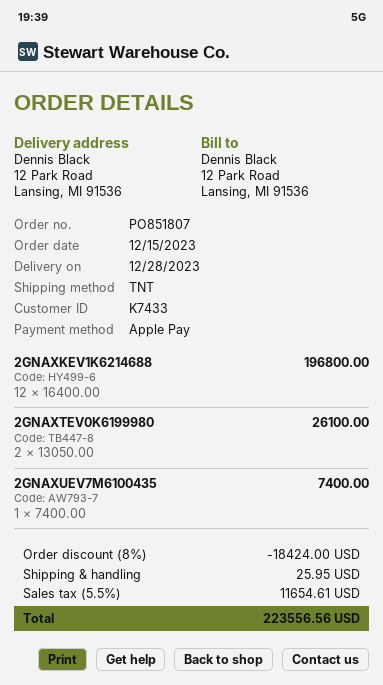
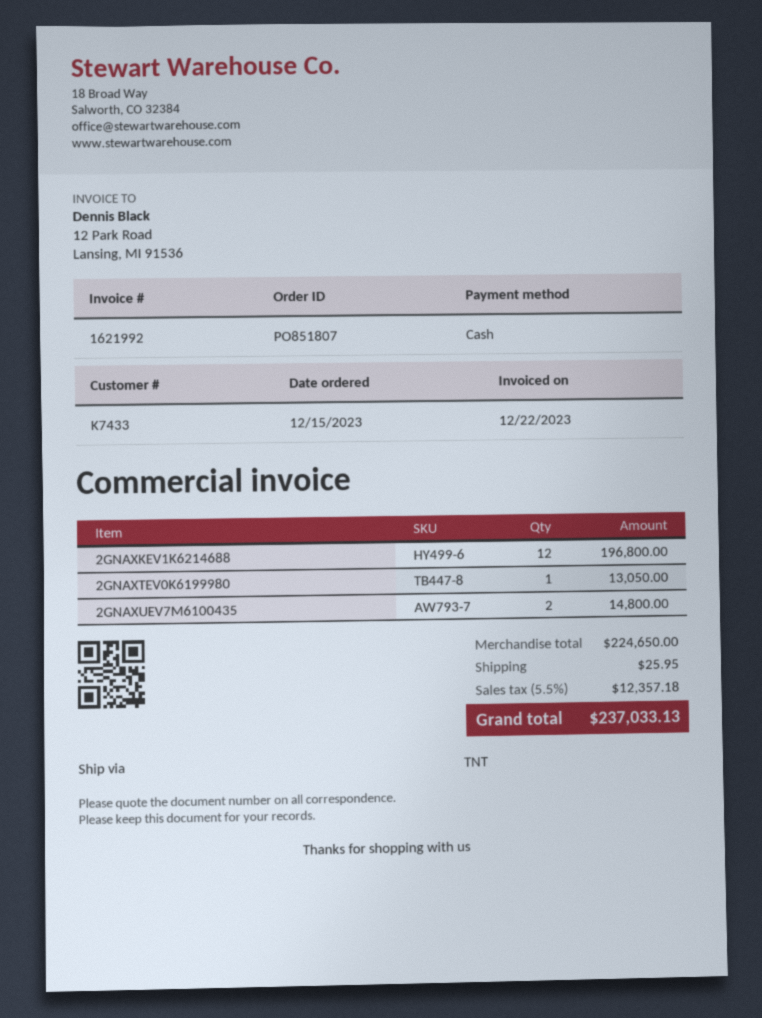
payment method: Apple Pay -> cash
2GNAXTEV0K6199980: 2 for 26100.00 -> 1 for 13050.00
2GNAXUEV7M6100435: 1 for 7400.00 -> 2 for 14800.00
discount: 8% = 18424.00 -> none
tax: 5.5% = 11654.61 -> 5.5% = 12357.18
total: 223556.56 -> 237033.13

